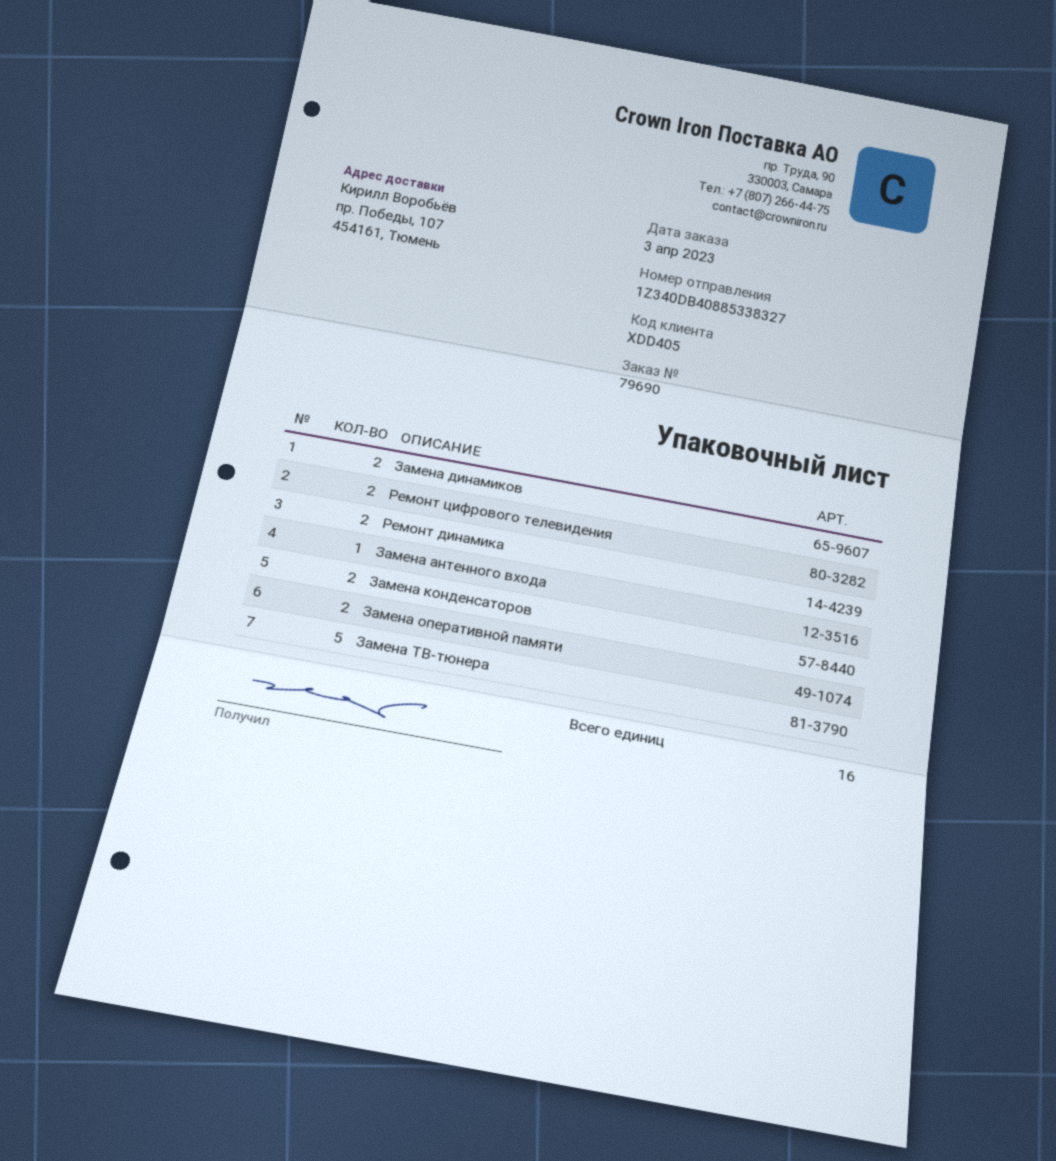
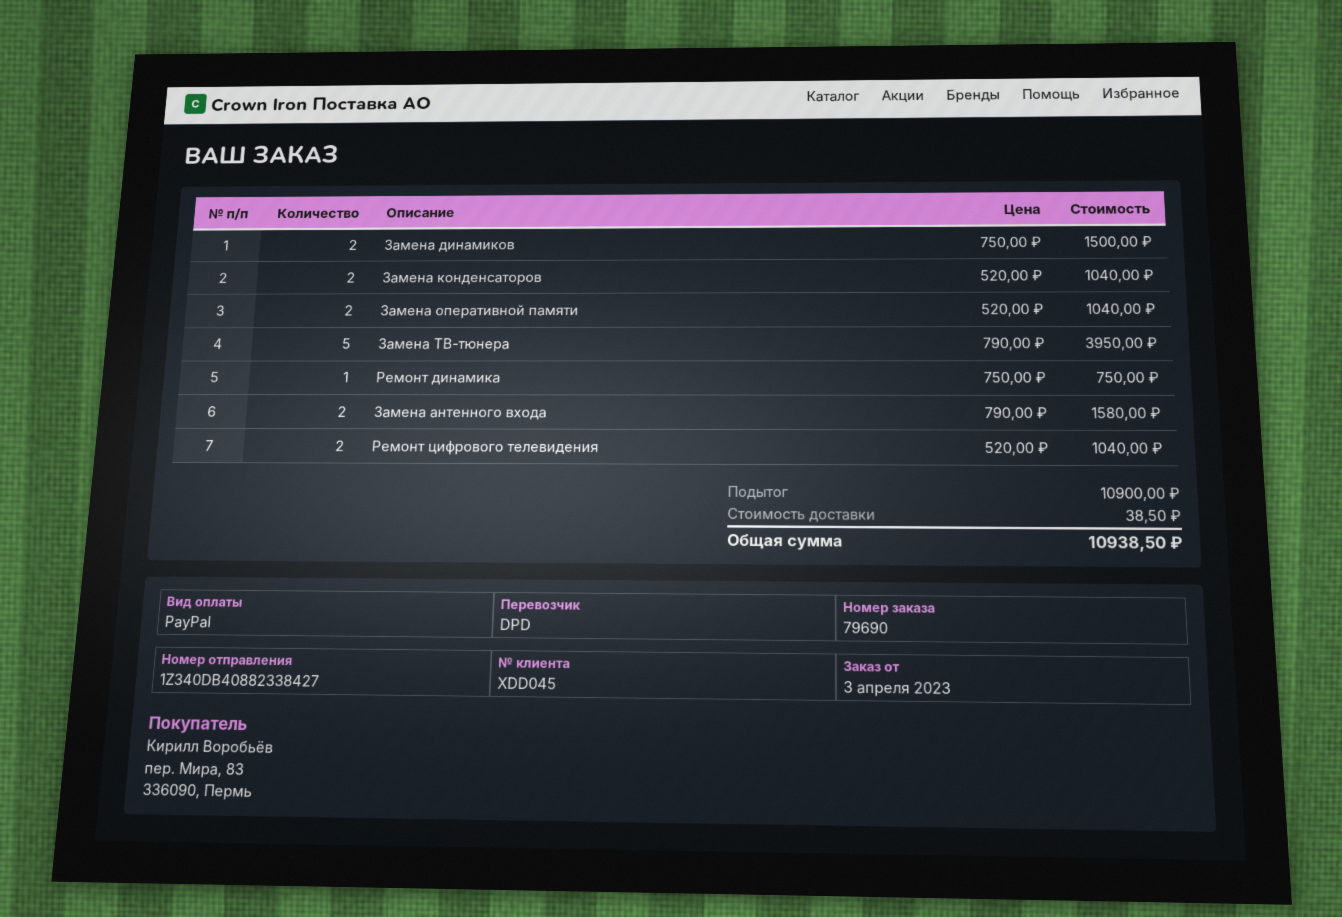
customer number: XDD405 -> XDD045
tracking number: 1Z340DB40885338327 -> 1Z340DB40882338427
Ремонт динамика: 2 -> 1
Замена антенного входа: 1 -> 2

